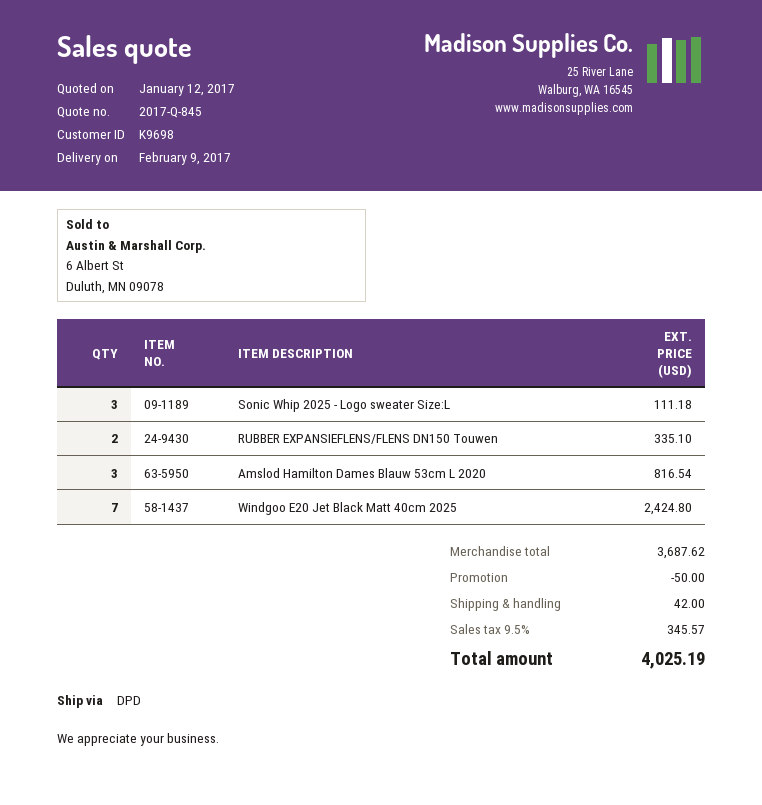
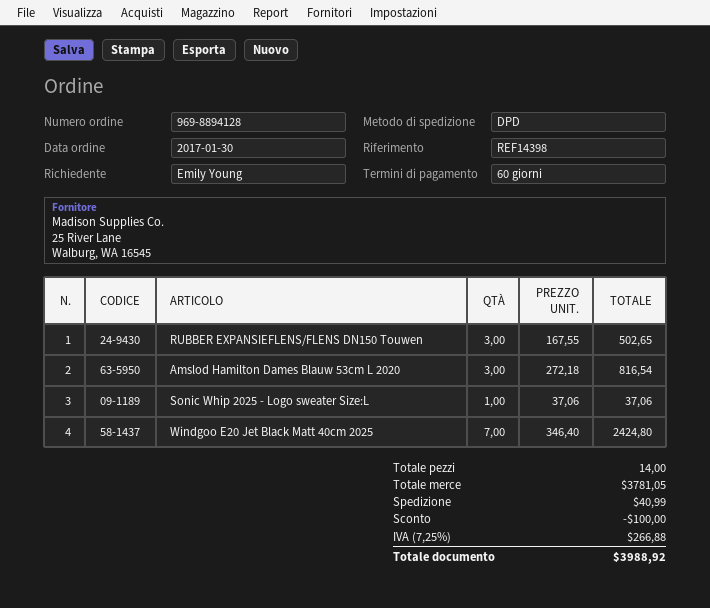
Sonic Whip 2025 - Logo sweater Size:L: 3 for 111.18 -> 1 for 37.06
RUBBER EXPANSIEFLENS/FLENS DN150 Touwen: 2 for 335.10 -> 3 for 502.65
subtotal: 3687.62 -> 3781.05
discount: 50.00 -> 100.00
shipping: 42.00 -> 40.99
tax: 9.5% = 345.57 -> 7.25% = 266.88
total: 4025.19 -> 3988.92

